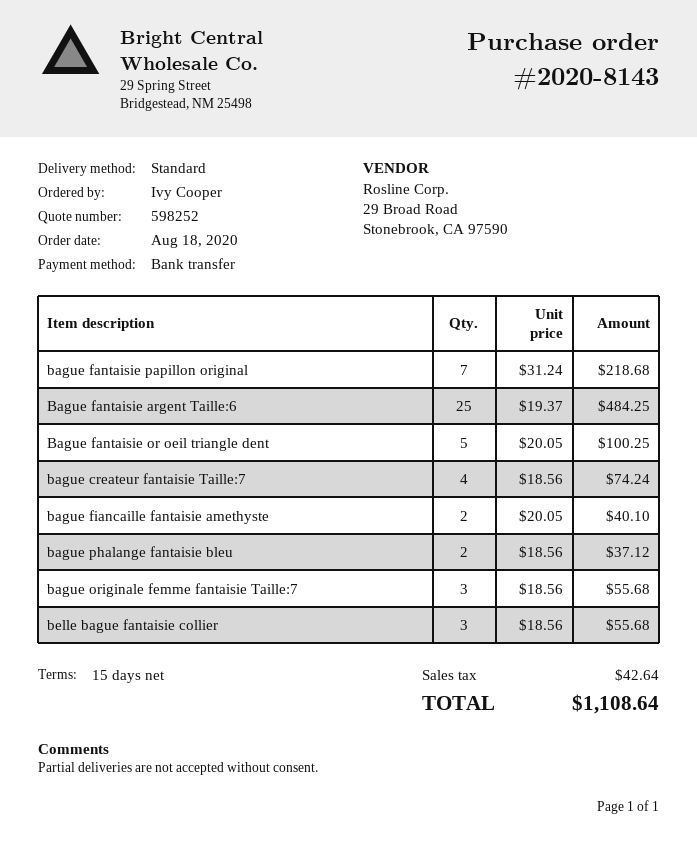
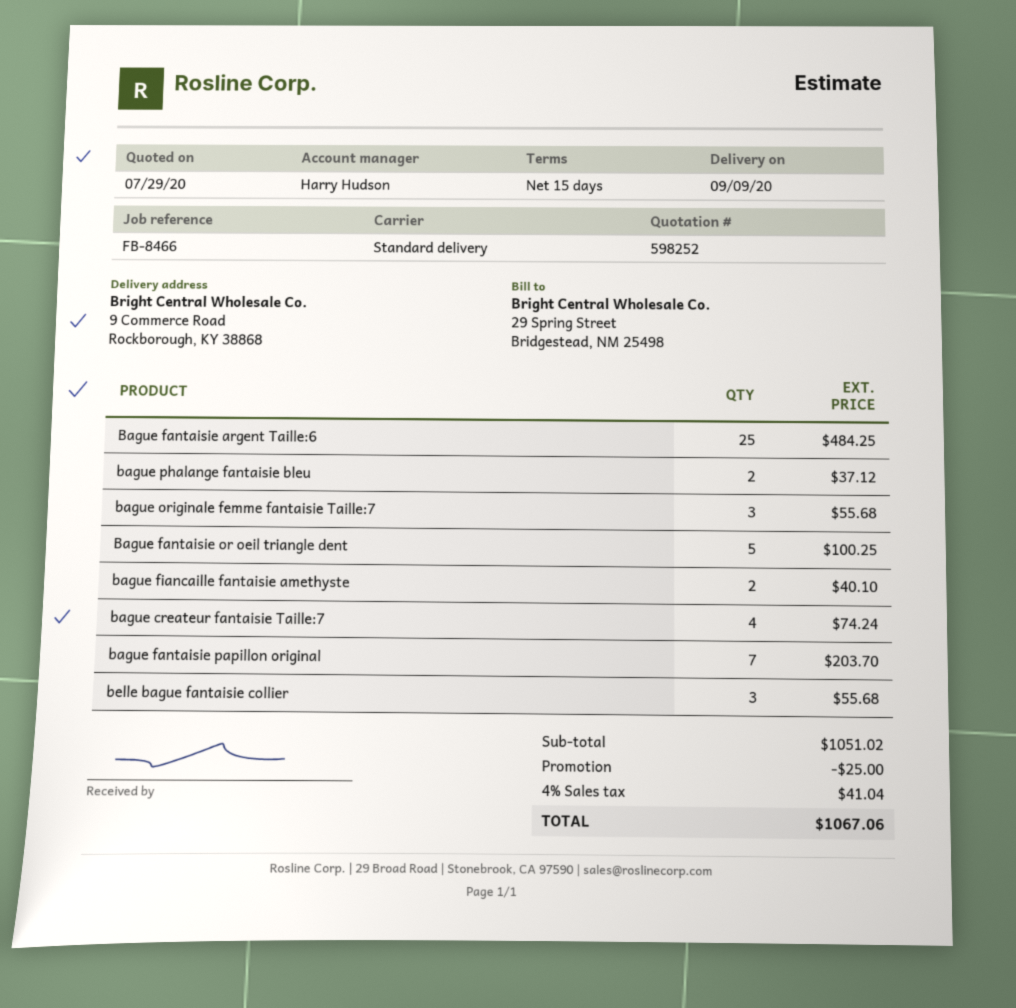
bague fantaisie papillon original: 7 for 218.68 -> 7 for 203.70
discount: none -> 25.00
tax: 42.64 -> 41.04
total: 1108.64 -> 1067.06

